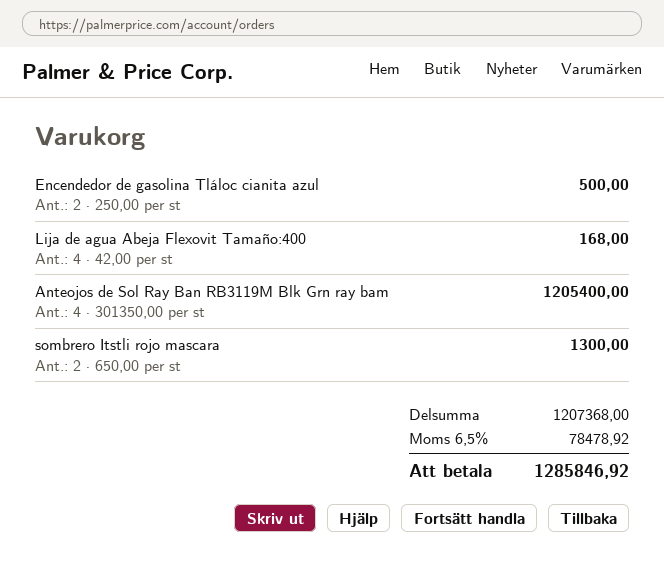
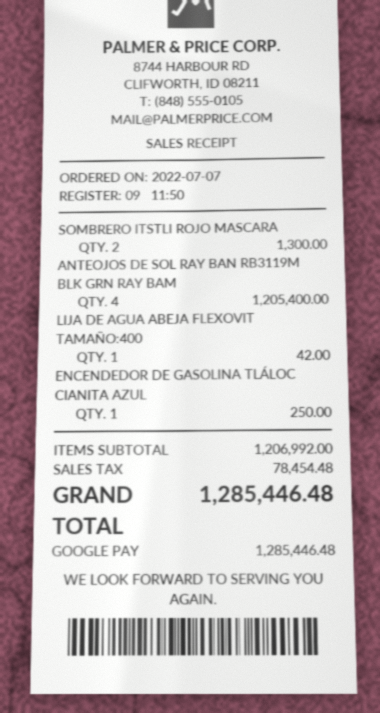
Encendedor de gasolina Tláloc cianita azul: 2 for 500.00 -> 1 for 250.00
Lija de agua Abeja Flexovit Tamaño:400: 4 for 168.00 -> 1 for 42.00
subtotal: 1207368.00 -> 1206992.00
tax: 78478.92 -> 78454.48
total: 1285846.92 -> 1285446.48

